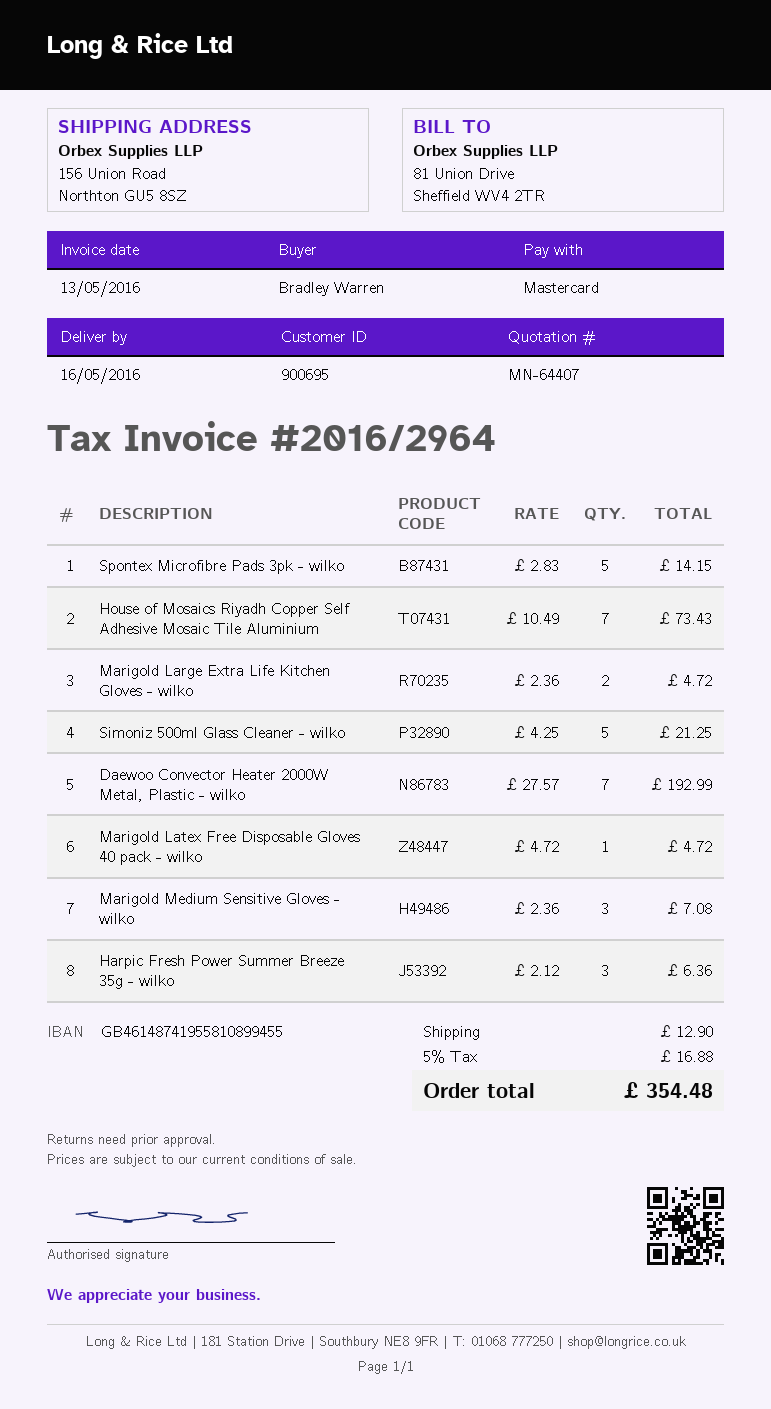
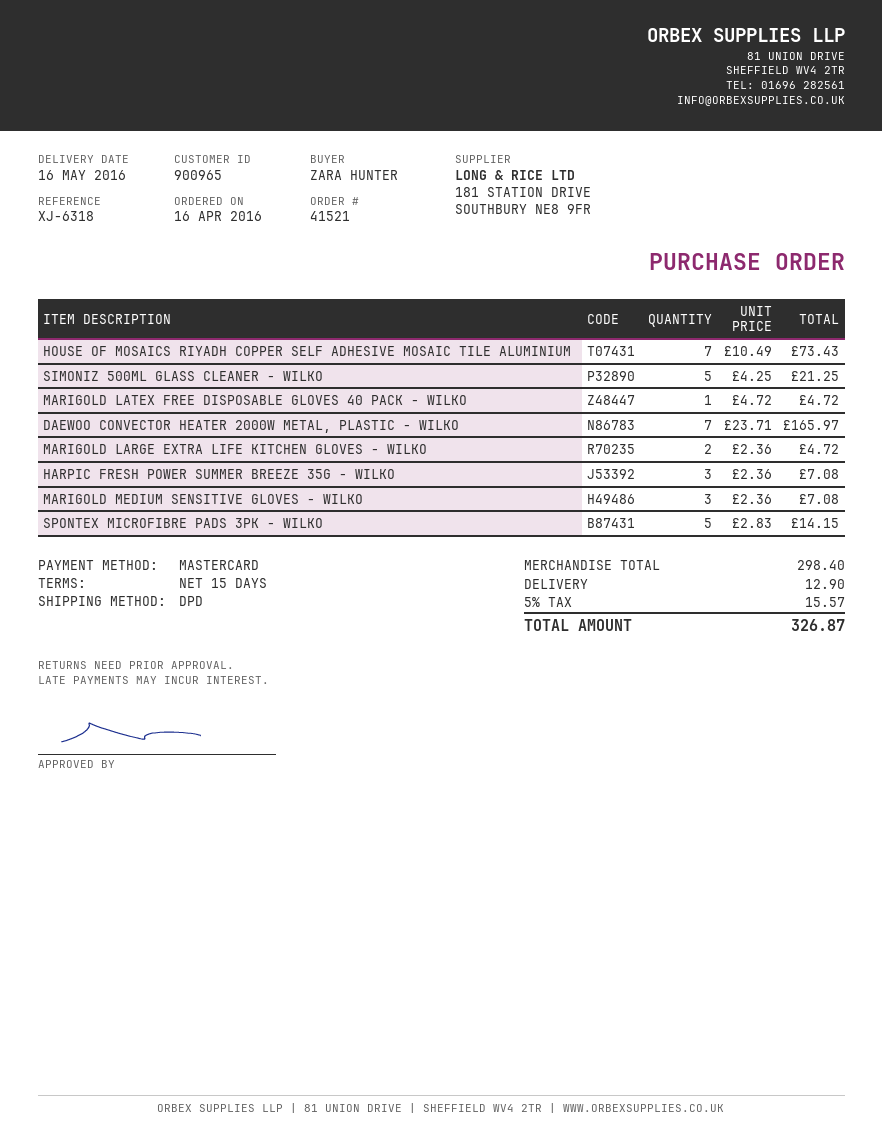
customer number: 900695 -> 900965
ordered by: Bradley Warren -> ZARA HUNTER
Daewoo Convector Heater 2000W Metal, Plastic - wilko: 7 x 27.57 = 192.99 -> 7 x 23.71 = 165.97
Harpic Fresh Power Summer Breeze 35g - wilko: 3 x 2.12 = 6.36 -> 3 x 2.36 = 7.08
tax: 5% = 16.88 -> 5% = 15.57
total: 354.48 -> 326.87

